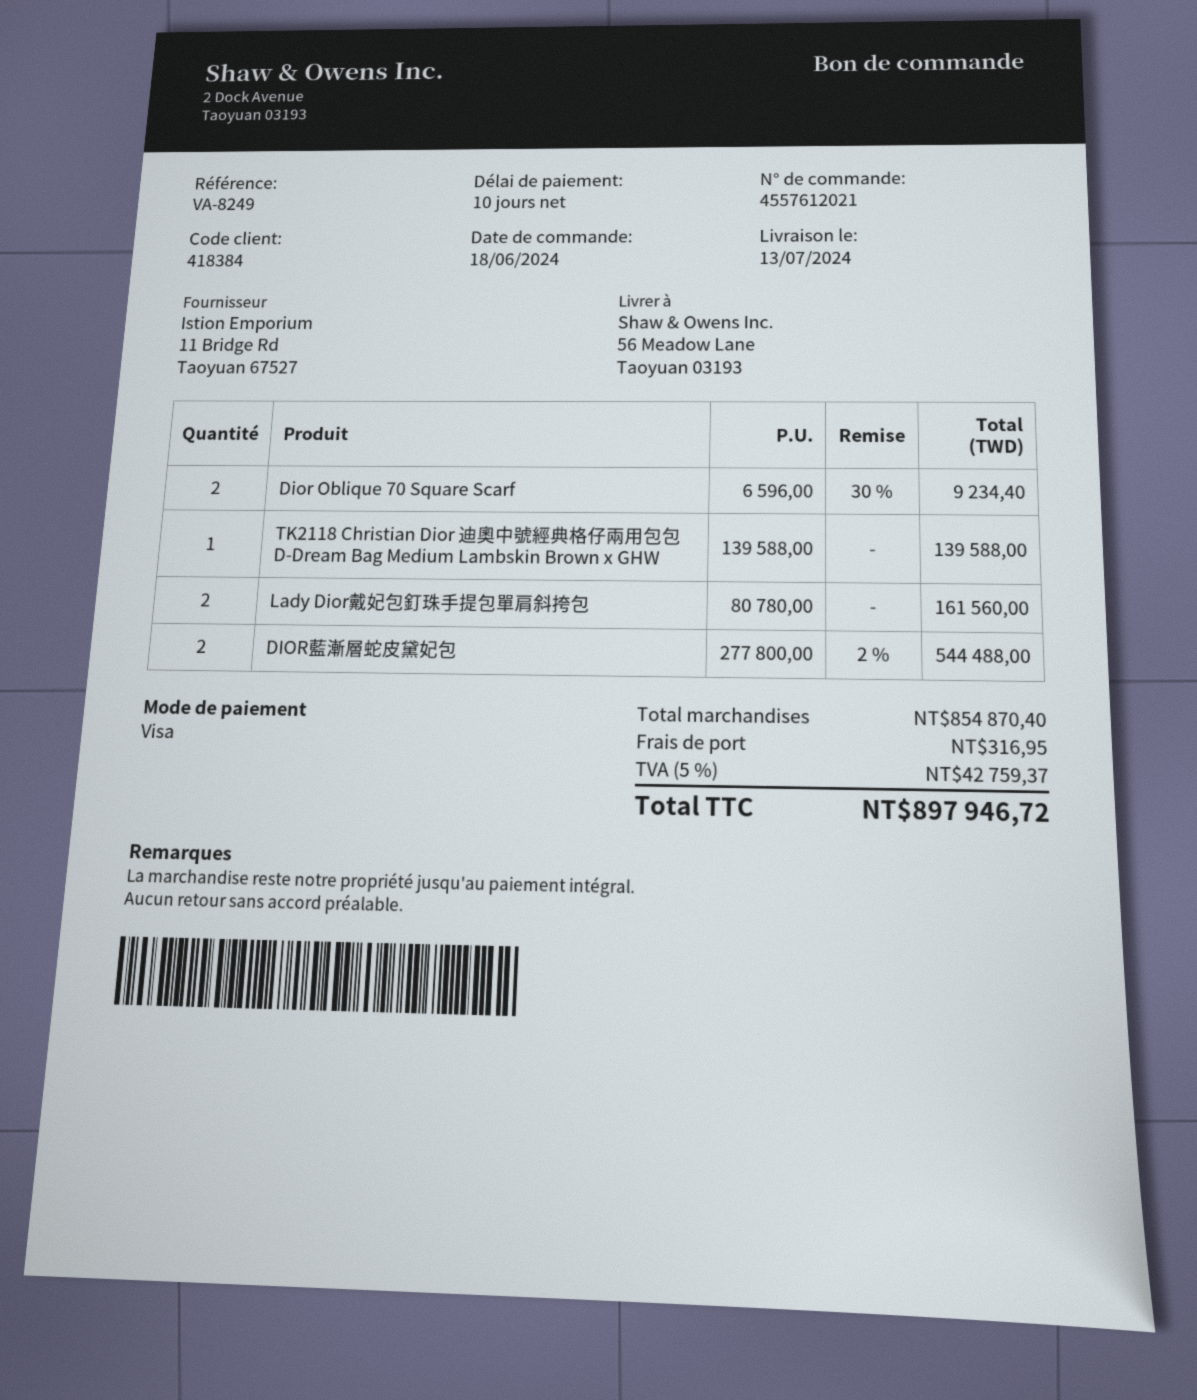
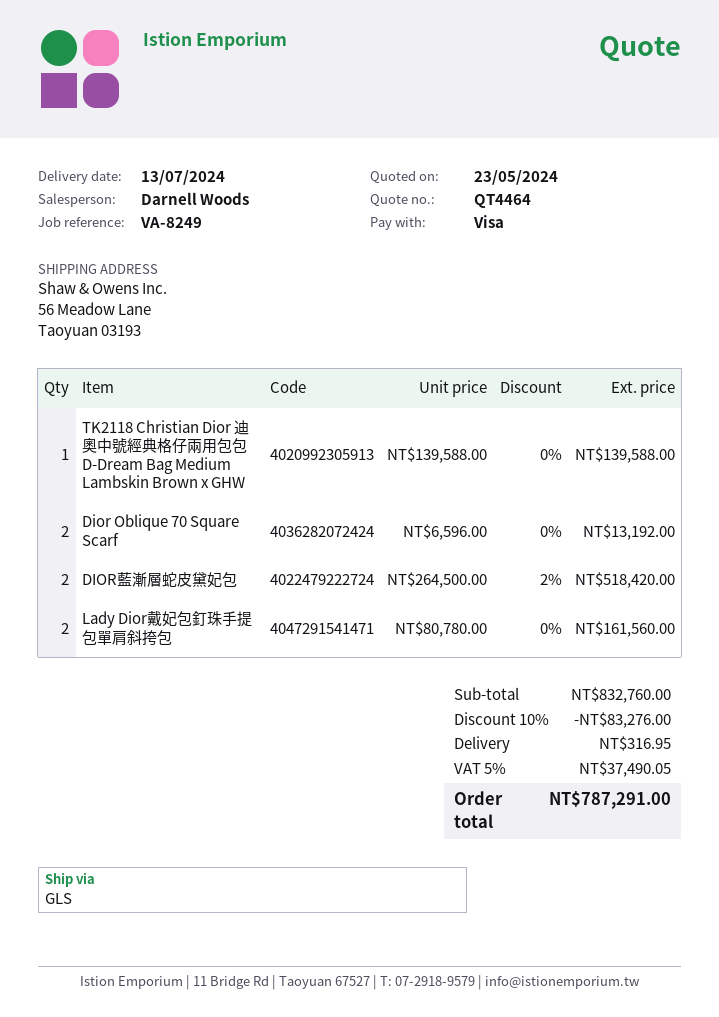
Dior Oblique 70 Square Scarf: 2 x 6596.00 - 30% = 9234.40 -> 2 x 6596.00 = 13192.00
DIOR藍漸層蛇皮黛妃包: 2 x 277800.00 - 2% = 544488.00 -> 2 x 264500.00 - 2% = 518420.00
subtotal: 854870.40 -> 832760.00
discount: none -> 10% = 83276.00
tax: 5% = 42759.37 -> 5% = 37490.05
total: 897946.72 -> 787291.00

